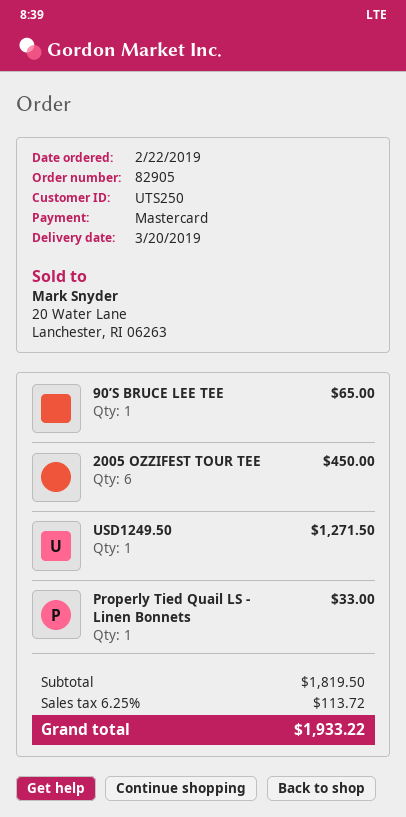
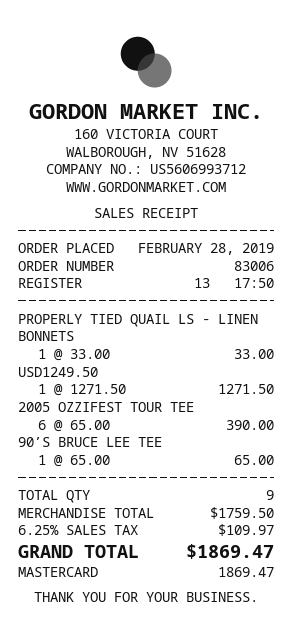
order number: 82905 -> 83006
order date: 2019-02-22 -> 2019-02-28
2005 OZZIFEST TOUR TEE: 6 for 450.00 -> 6 for 390.00
subtotal: 1819.50 -> 1759.50
tax: 6.25% = 113.72 -> 6.25% = 109.97
total: 1933.22 -> 1869.47

